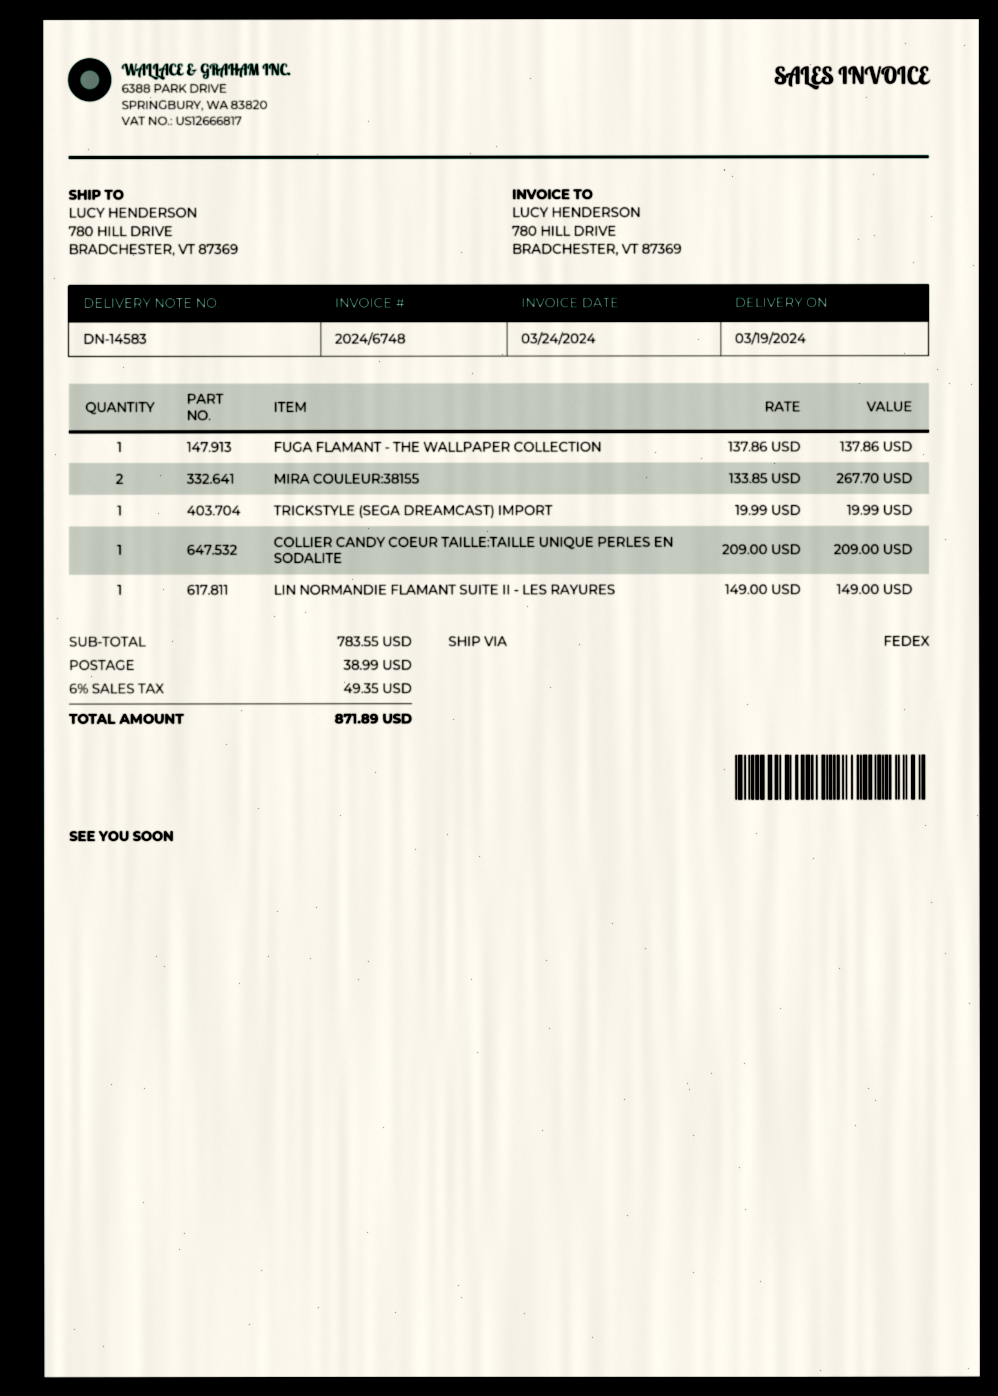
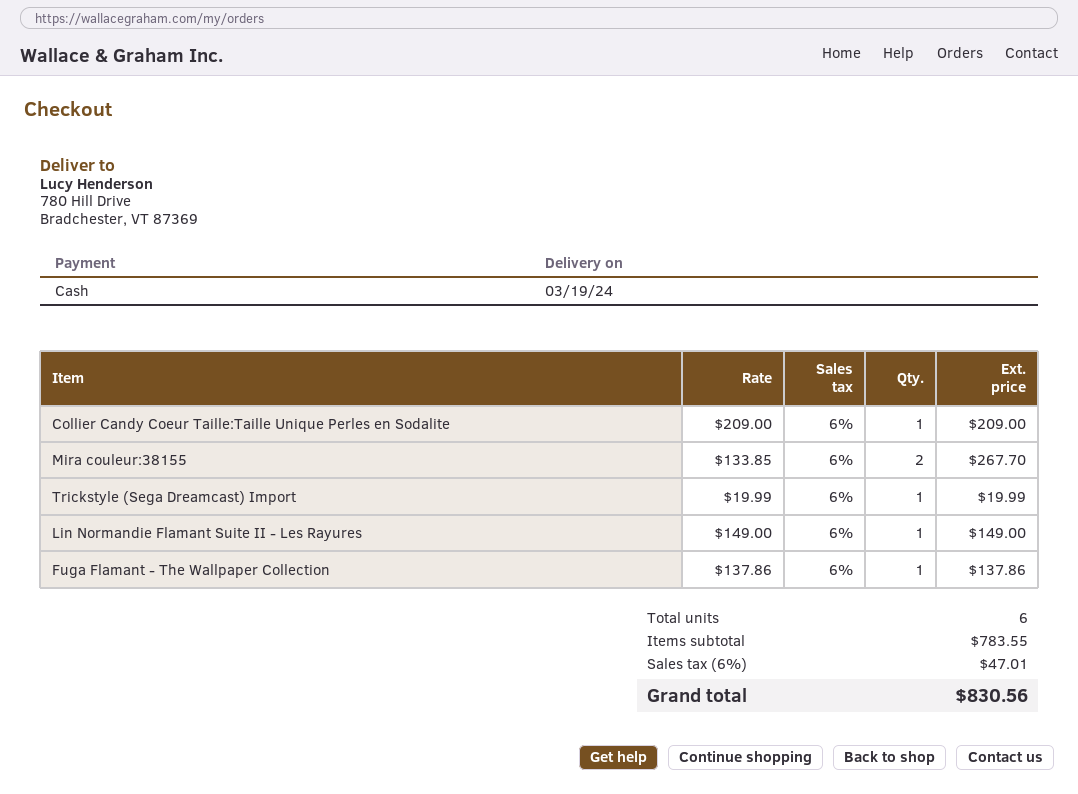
shipping: 38.99 -> none
tax: 6% = 49.35 -> 6% = 47.01
total: 871.89 -> 830.56

